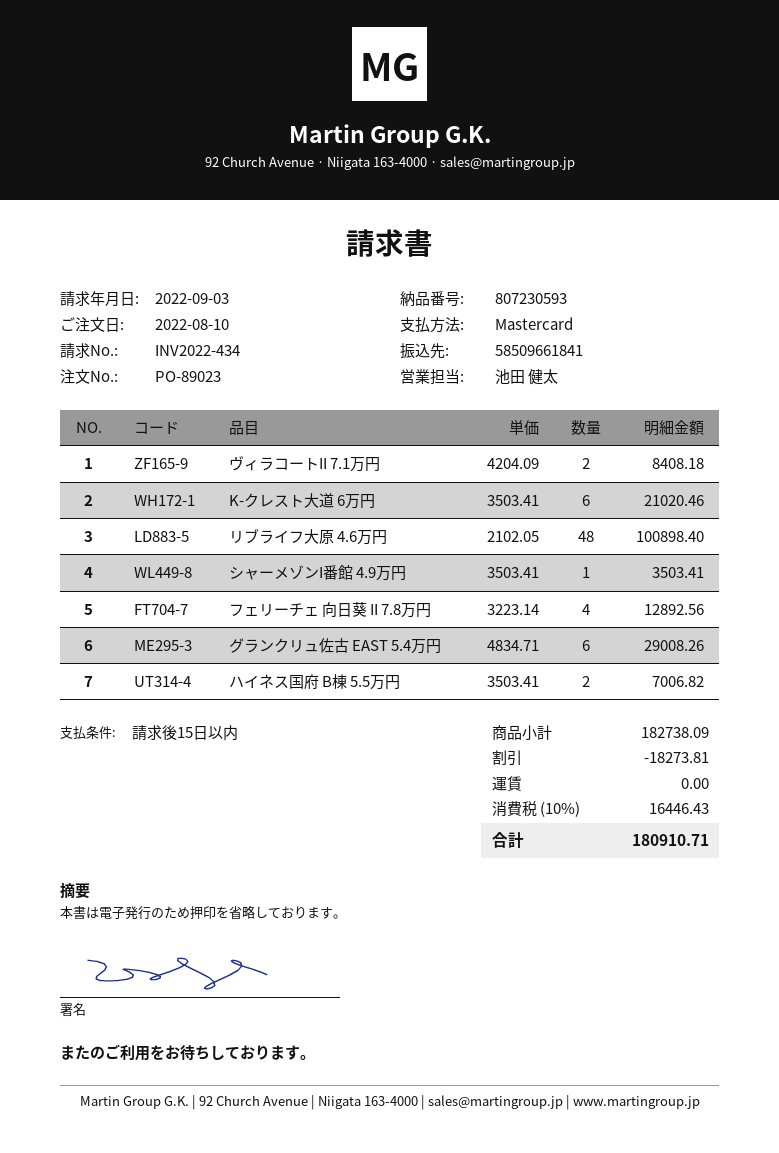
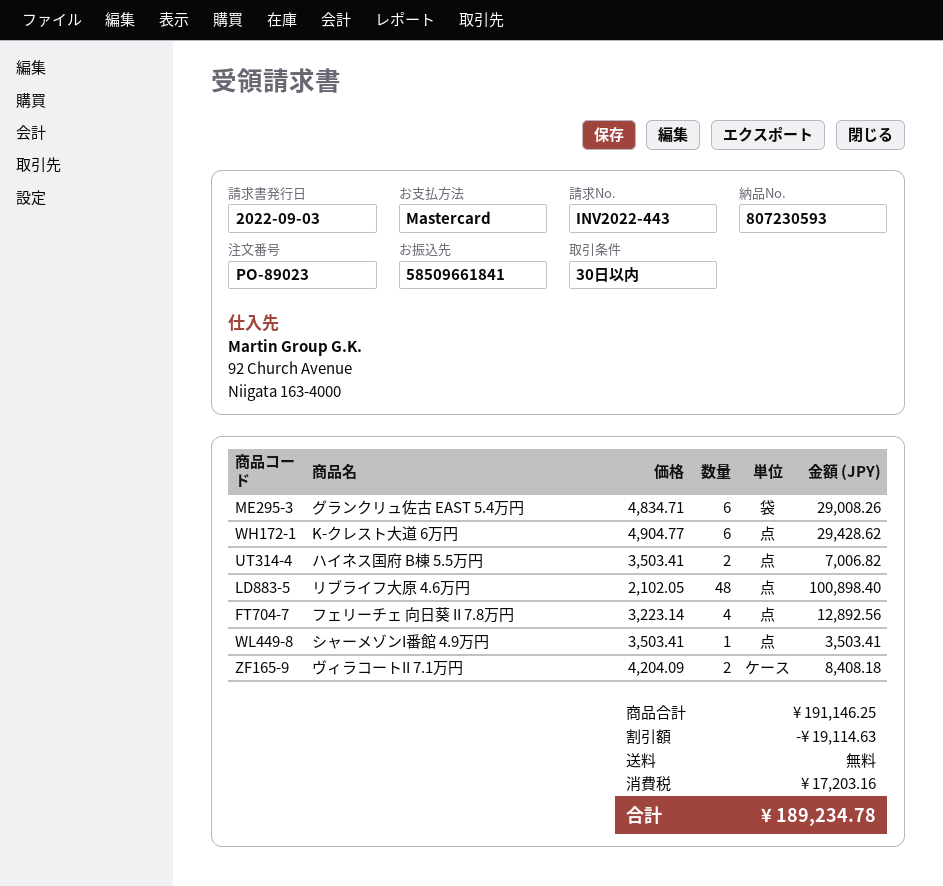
invoice number: INV2022-434 -> INV2022-443
payment terms: 15 days -> 30 days
K-クレスト大道 6万円: 6 x 3503.41 = 21020.46 -> 6 x 4904.77 = 29428.62
subtotal: 182738.09 -> 191146.25
discount: 18273.81 -> 19114.63
tax: 16446.43 -> 17203.16
total: 180910.71 -> 189234.78

